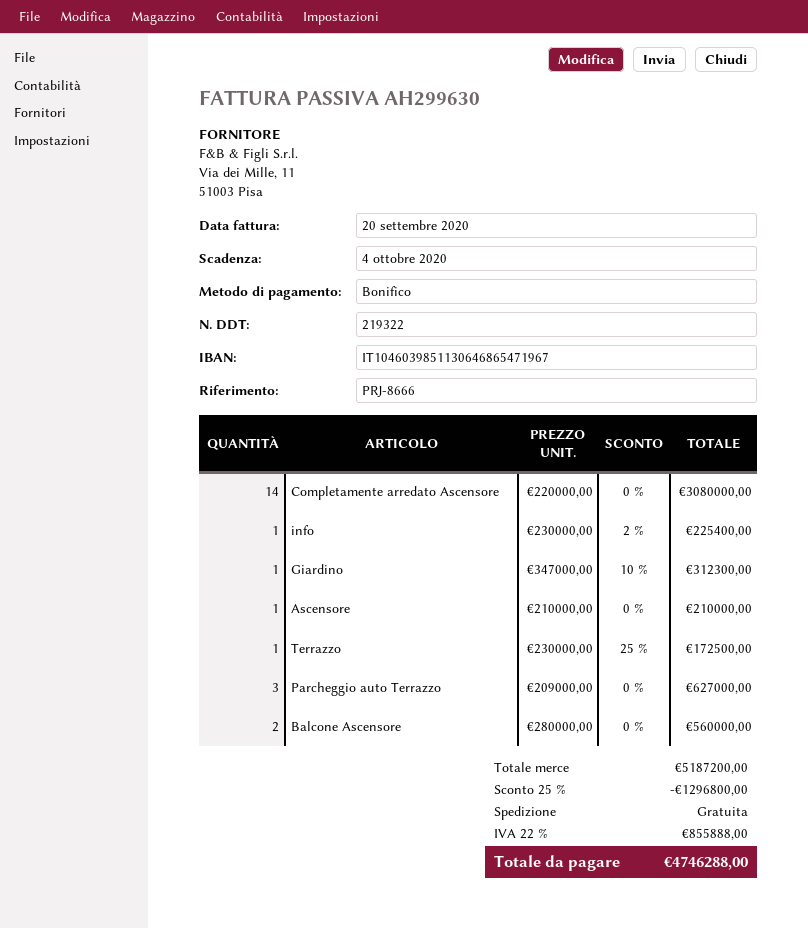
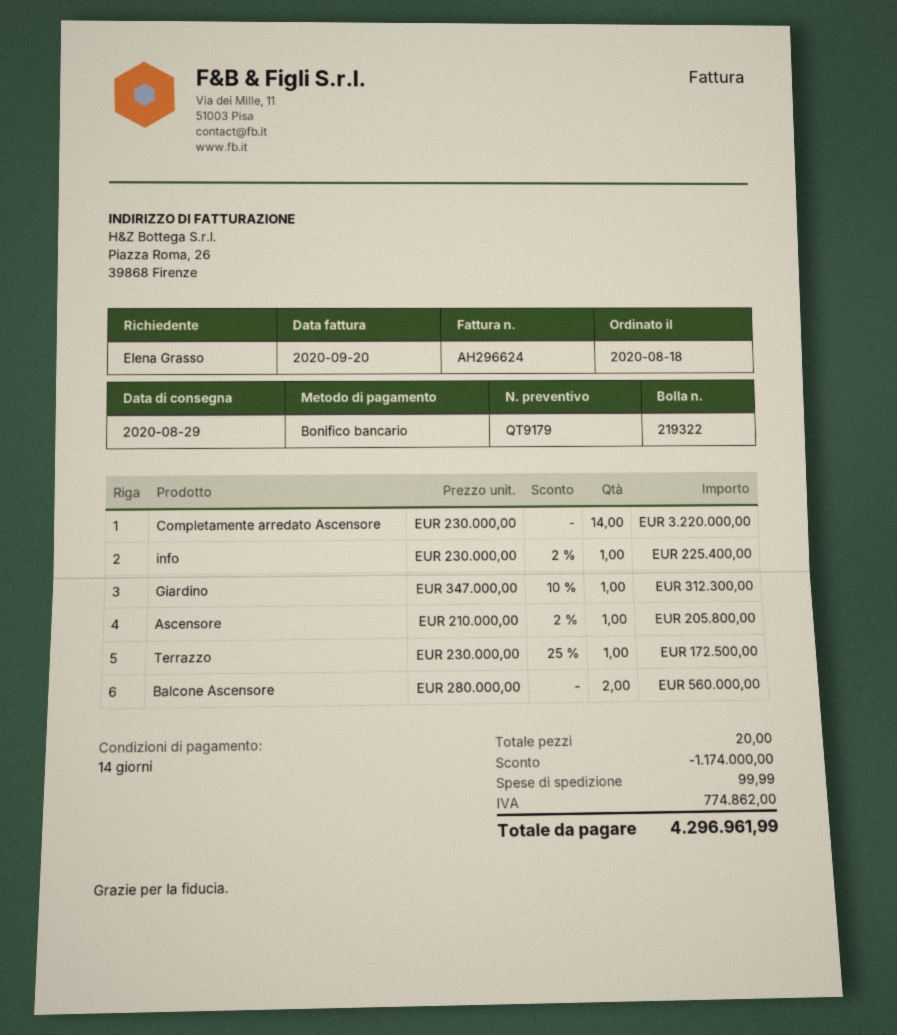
invoice number: AH299630 -> AH296624
Completamente arredato Ascensore: 14 x 220000.00 = 3080000.00 -> 14 x 230000.00 = 3220000.00
Ascensore: 1 x 210000.00 = 210000.00 -> 1 x 210000.00 - 2% = 205800.00
Parcheggio auto Terrazzo: 3 x 209000.00 = 627000.00 -> none
discount: 1296800.00 -> 1174000.00
shipping: 0.00 -> 99.99
tax: 855888.00 -> 774862.00
total: 4746288.00 -> 4296961.99

